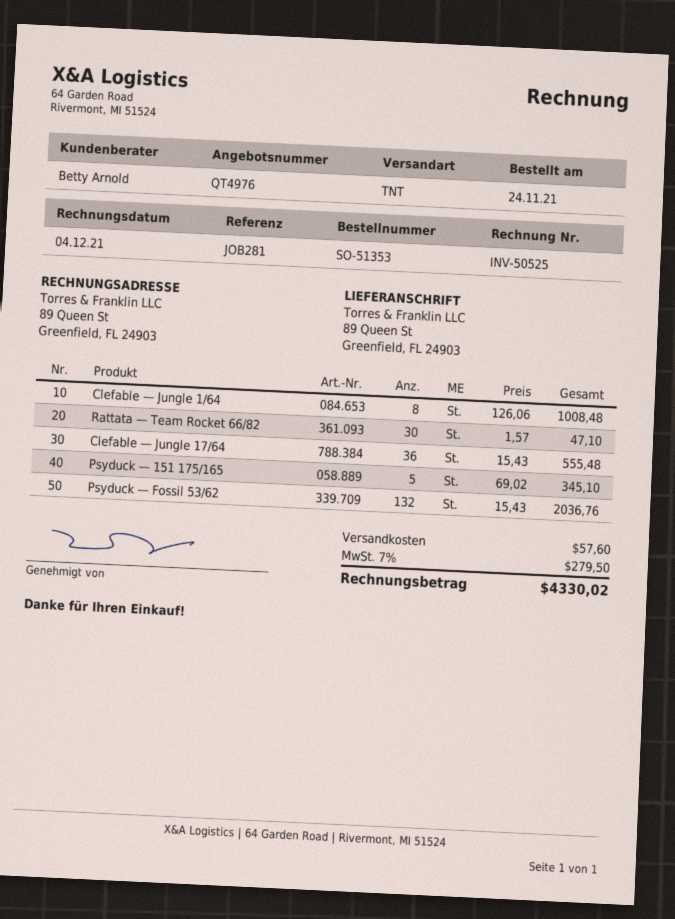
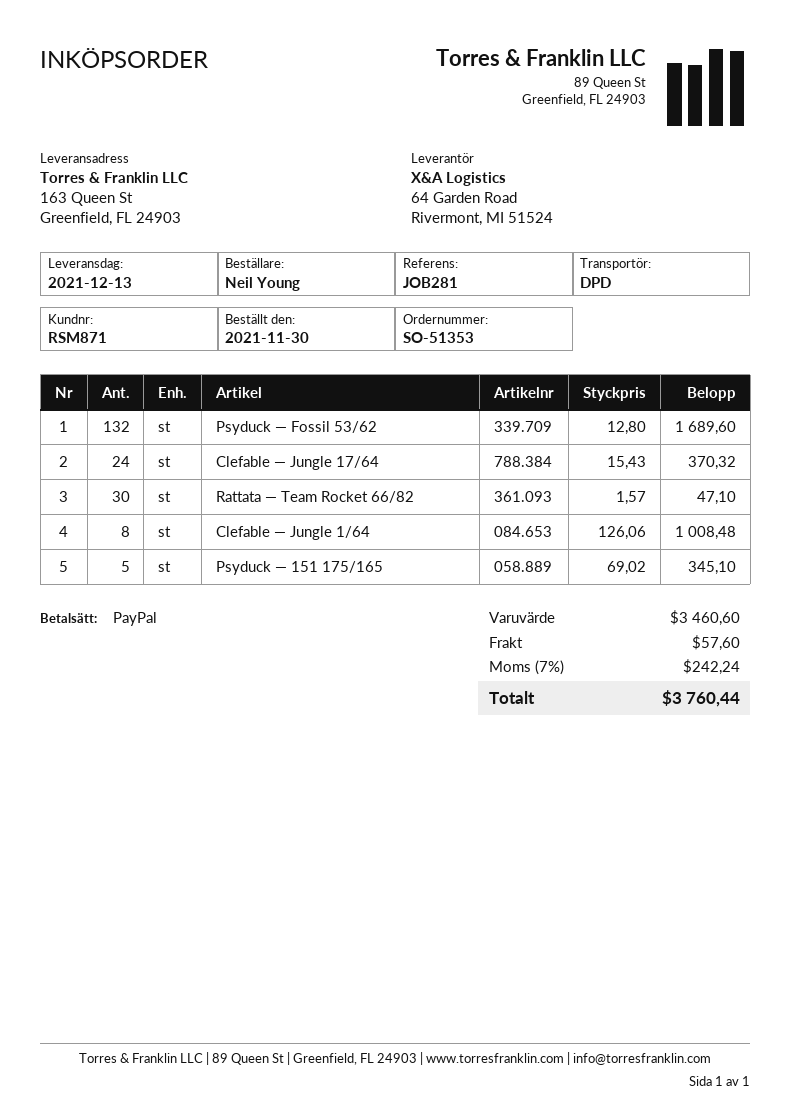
order date: 2021-11-24 -> 2021-11-30
shipping method: TNT -> DPD
ship to: 89 Queen St, Greenfield, FL 24903 -> 163 Queen St, Greenfield, FL 24903
Clefable — Jungle 17/64: 36 x 15.43 = 555.48 -> 24 x 15.43 = 370.32
Psyduck — Fossil 53/62: 132 x 15.43 = 2036.76 -> 132 x 12.80 = 1689.60
tax: 7% = 279.50 -> 7% = 242.24
total: 4330.02 -> 3760.44

